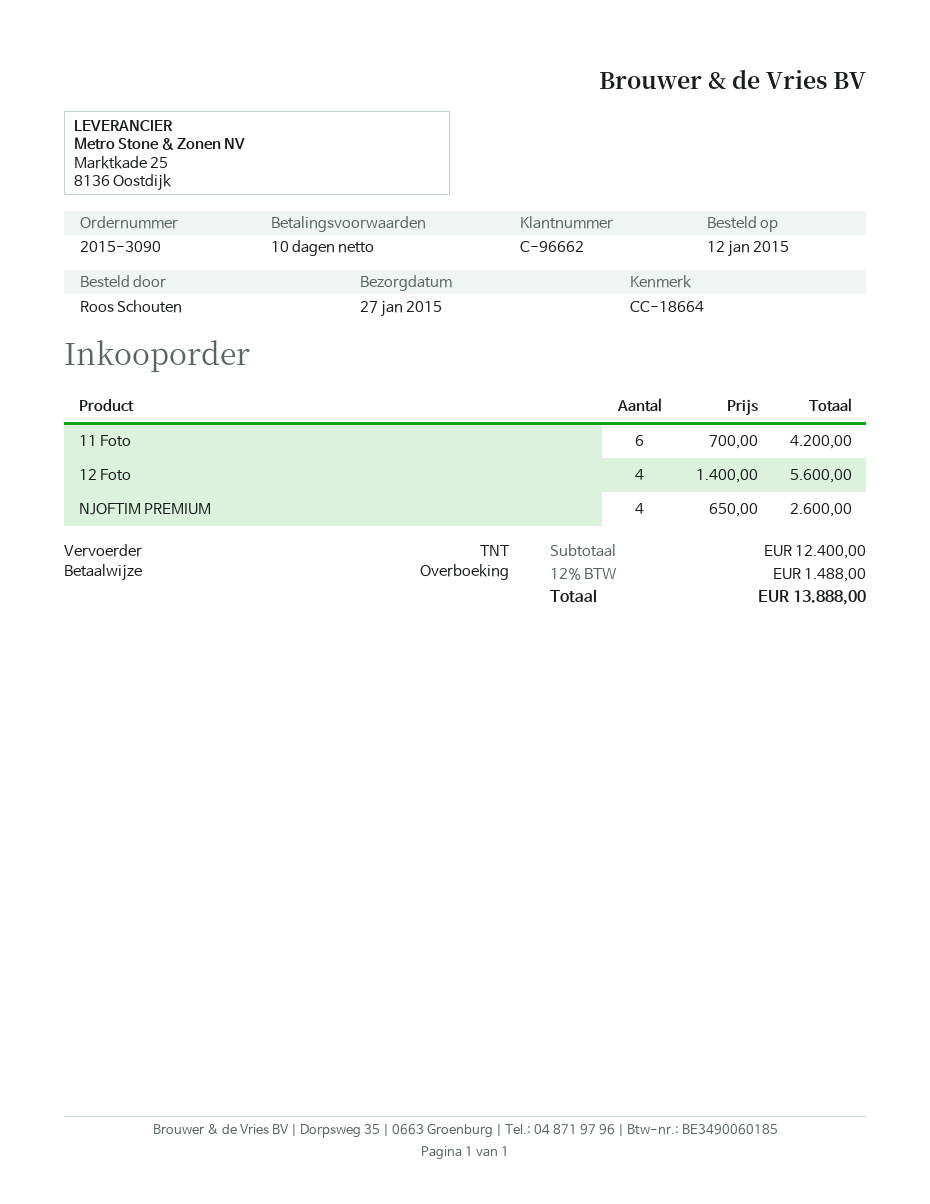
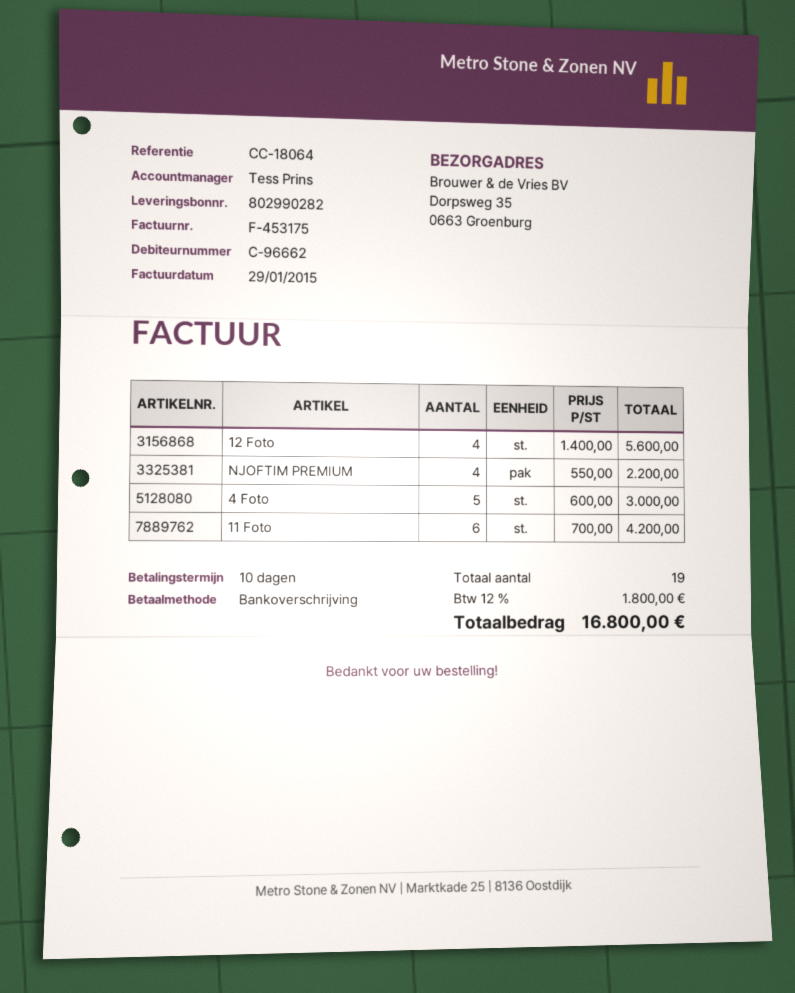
reference: CC-18664 -> CC-18064
NJOFTIM PREMIUM: 4 x 650.00 = 2600.00 -> 4 x 550.00 = 2200.00
4 Foto: none -> 5 x 600.00 = 3000.00
tax: 12% = 1488.00 -> 12% = 1800.00
total: 13888.00 -> 16800.00

